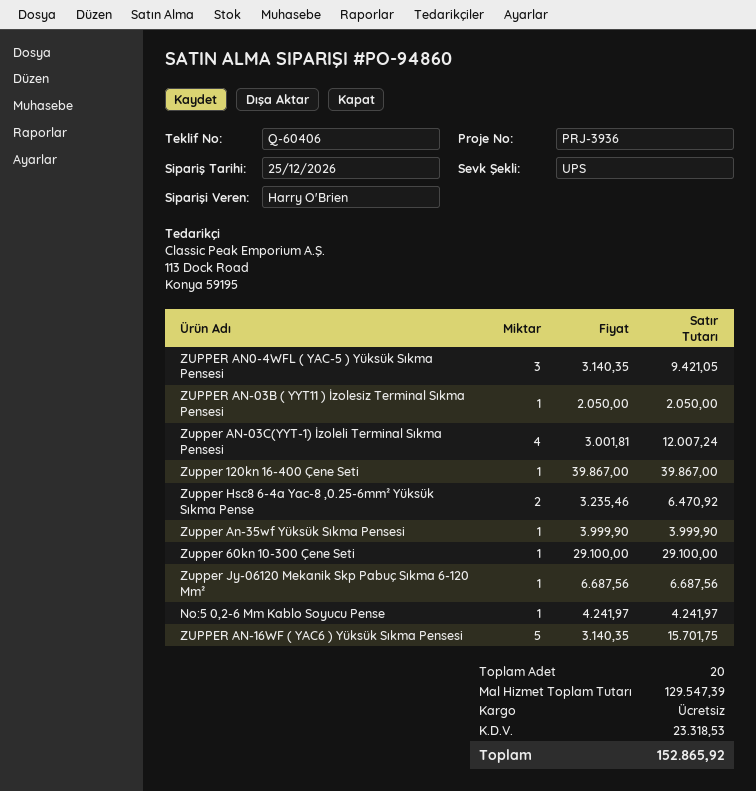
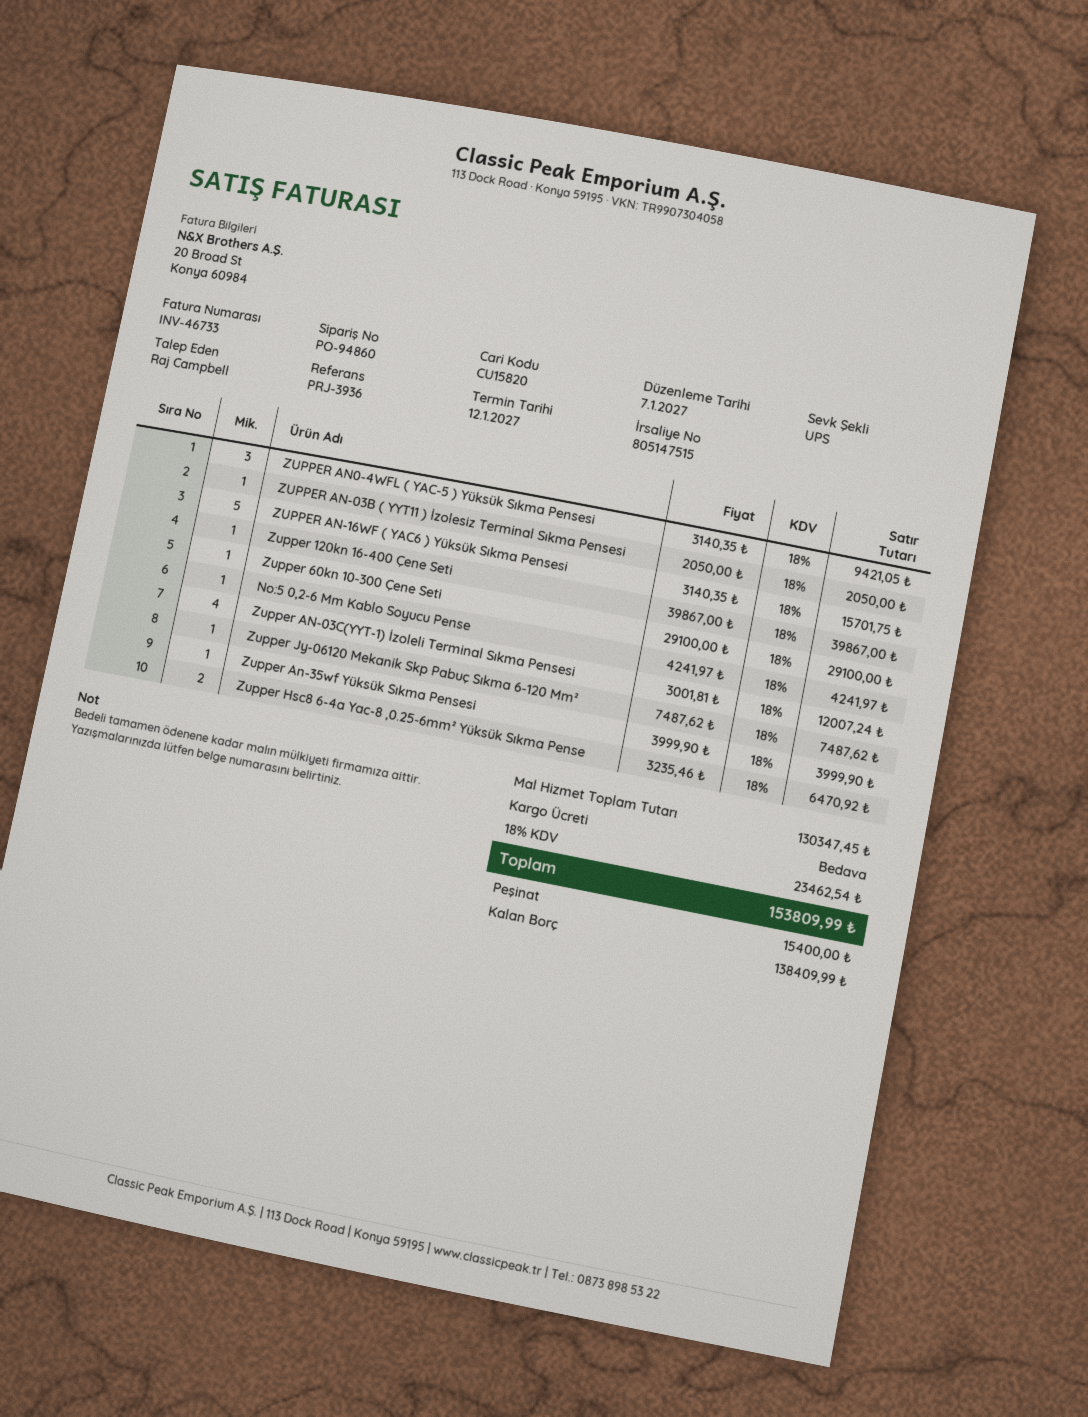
ordered by: Harry O'Brien -> Raj Campbell
Zupper Jy-06120 Mekanik Skp Pabuç Sıkma 6-120 Mm²: 1 x 6687.56 = 6687.56 -> 1 x 7487.62 = 7487.62
subtotal: 129547.39 -> 130347.45
tax: 23318.53 -> 23462.54
total: 152865.92 -> 153809.99

